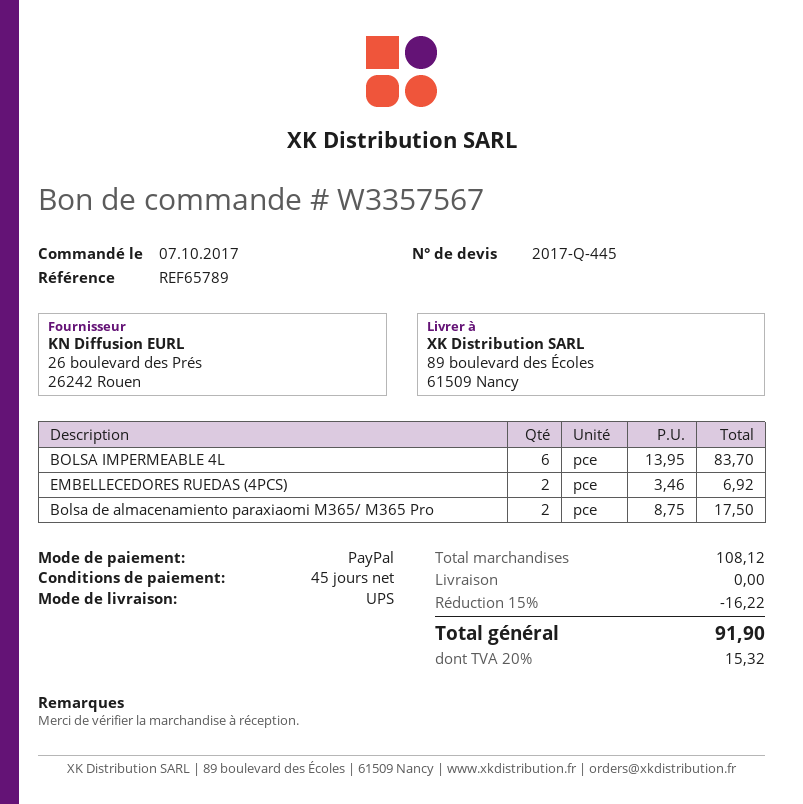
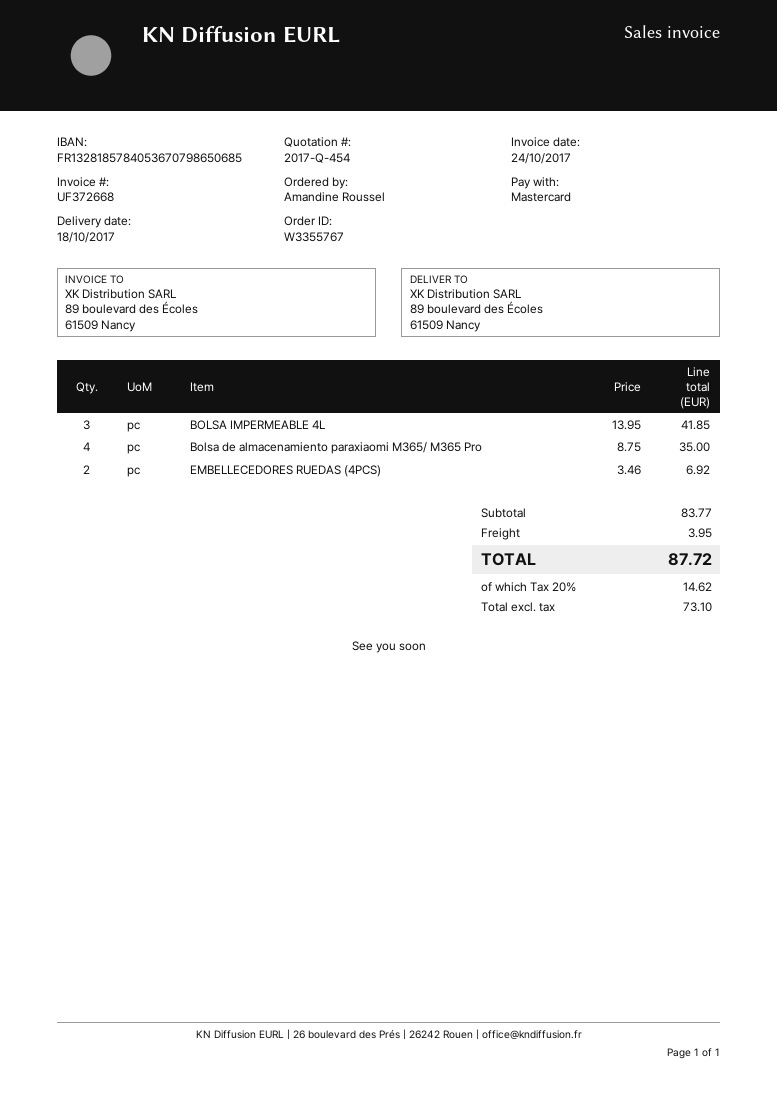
quote number: 2017-Q-445 -> 2017-Q-454
order number: W3357567 -> W3355767
payment method: PayPal -> Mastercard
BOLSA IMPERMEABLE 4L: 6 x 13.95 = 83.70 -> 3 x 13.95 = 41.85
Bolsa de almacenamiento paraxiaomi M365/ M365 Pro: 2 x 8.75 = 17.50 -> 4 x 8.75 = 35.00
subtotal: 108.12 -> 83.77
discount: 15% = 16.22 -> none
shipping: 0.00 -> 3.95
tax: 20% = 15.32 -> 20% = 14.62
total: 91.90 -> 87.72

